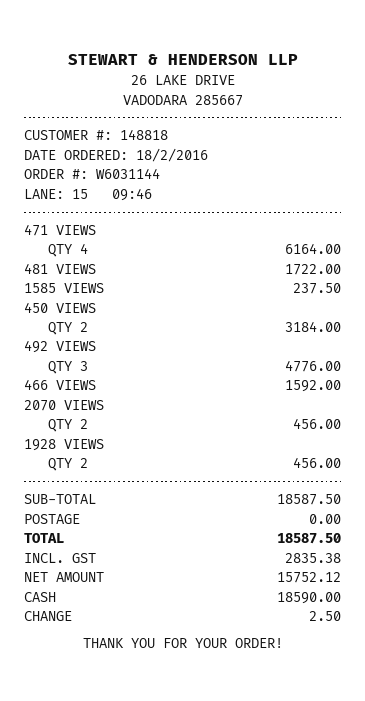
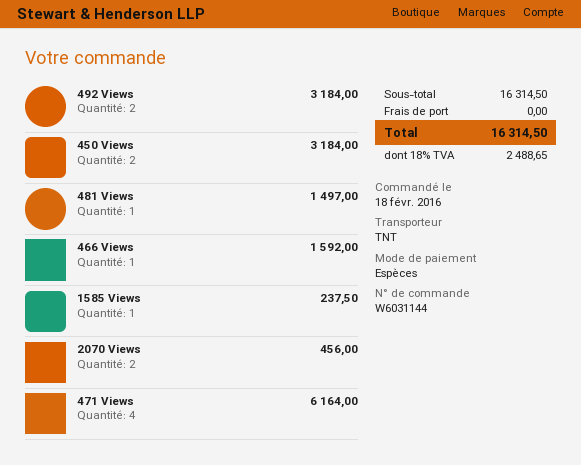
481 VIEWS: 1 for 1722.00 -> 1 for 1497.00
492 VIEWS: 3 for 4776.00 -> 2 for 3184.00
1928 VIEWS: 2 for 456.00 -> none
subtotal: 18587.50 -> 16314.50
tax: 2835.38 -> 2488.65
total: 18587.50 -> 16314.50

